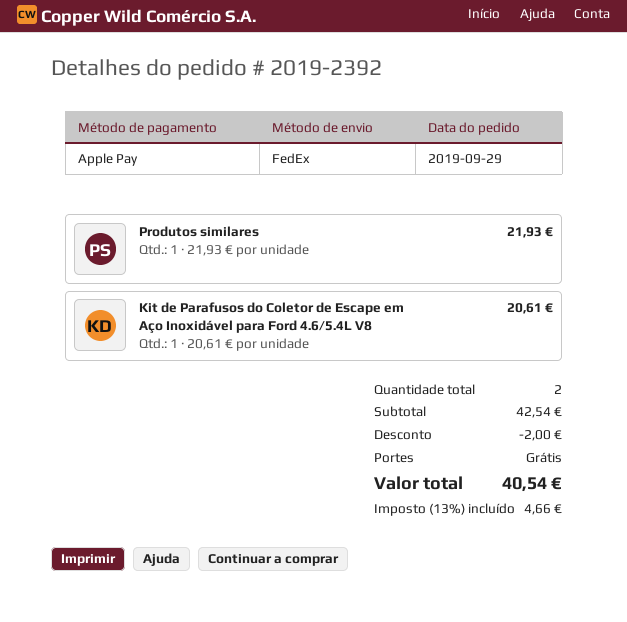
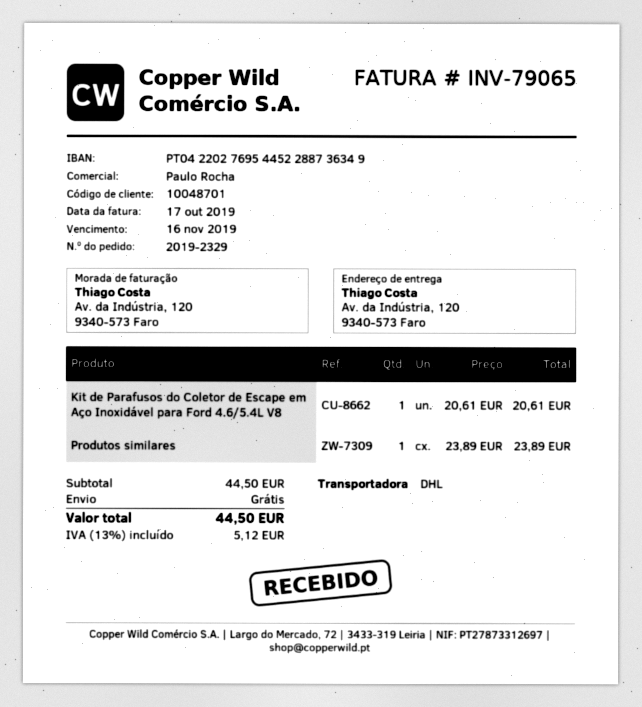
order number: 2019-2392 -> 2019-2329
shipping method: FedEx -> DHL
Produtos similares: 1 x 21.93 = 21.93 -> 1 x 23.89 = 23.89
subtotal: 42.54 -> 44.50
discount: 2.00 -> none
tax: 13% = 4.66 -> 13% = 5.12
total: 40.54 -> 44.50

